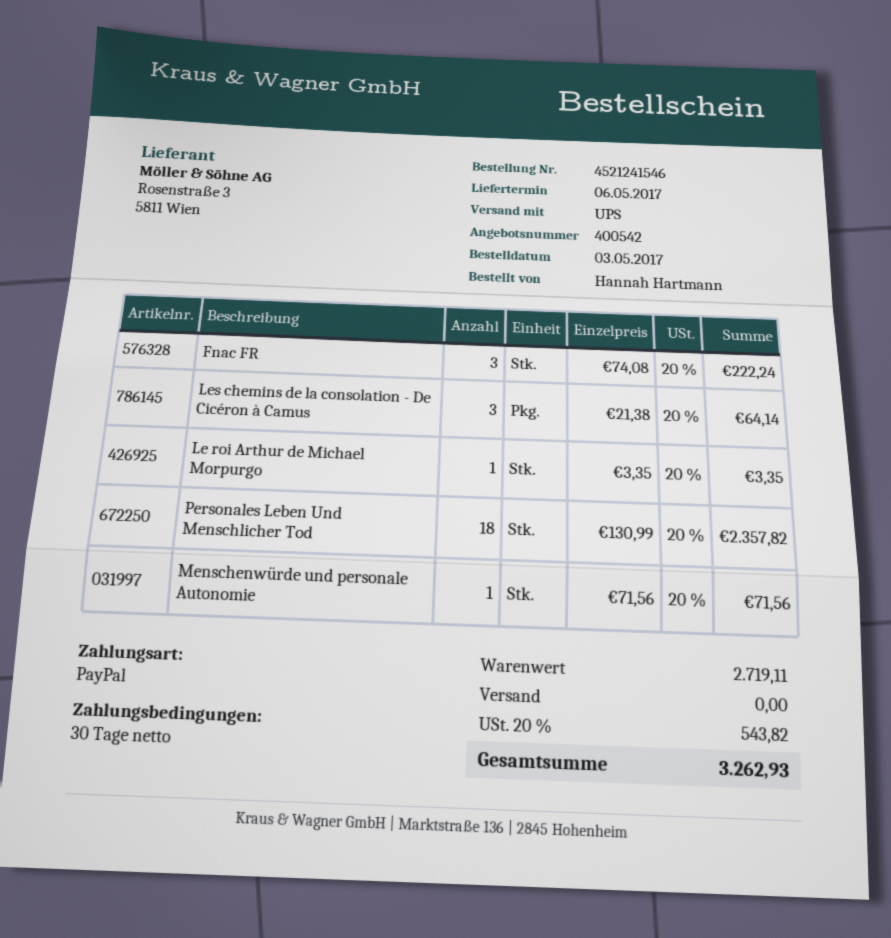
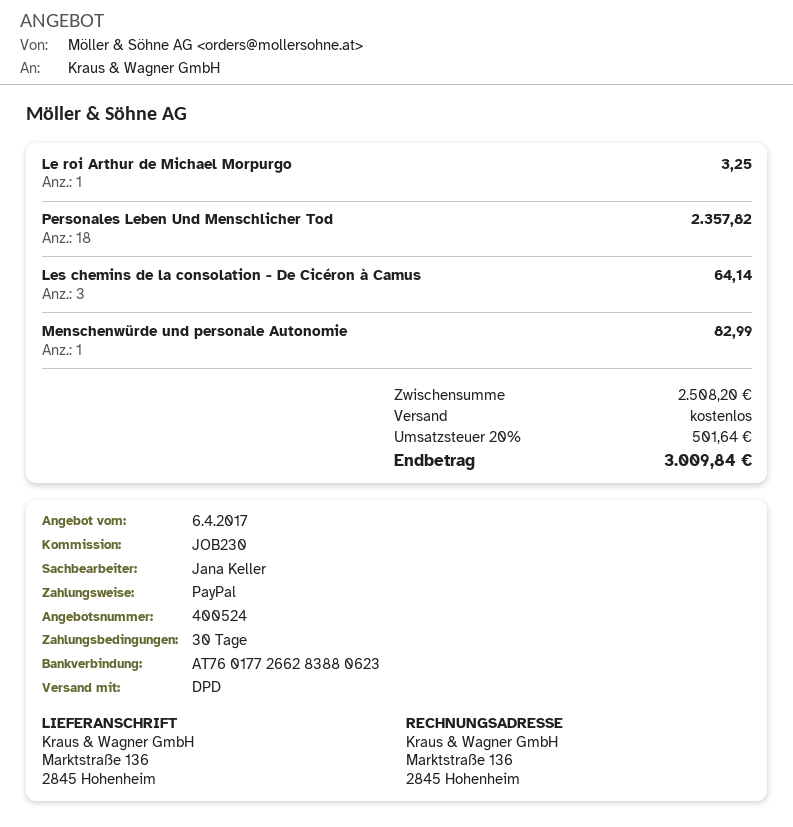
quote number: 400542 -> 400524
shipping method: UPS -> DPD
Fnac FR: 3 for 222.24 -> none
Le roi Arthur de Michael Morpurgo: 1 for 3.35 -> 1 for 3.25
Menschenwürde und personale Autonomie: 1 for 71.56 -> 1 for 82.99
subtotal: 2719.11 -> 2508.20
tax: 20% = 543.82 -> 20% = 501.64
total: 3262.93 -> 3009.84

